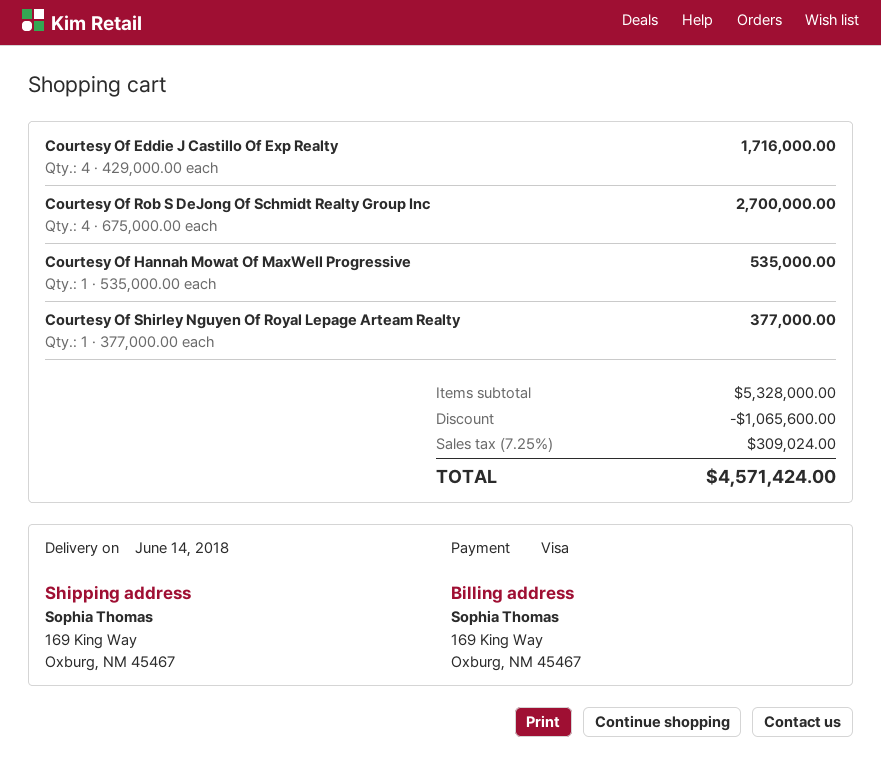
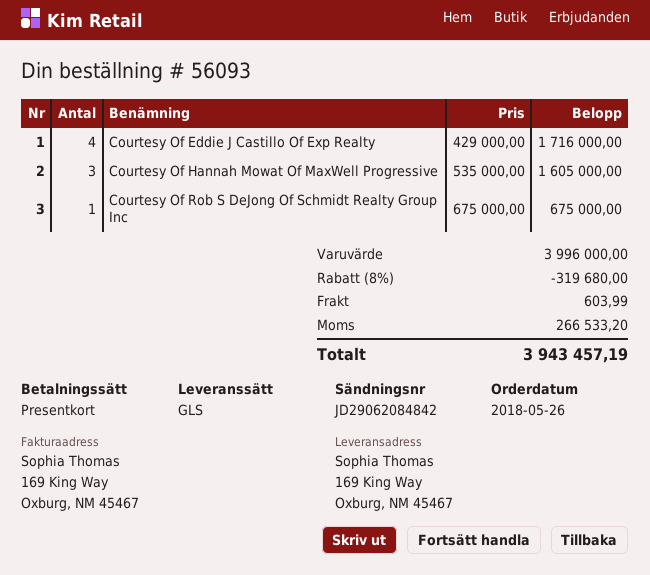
payment method: Visa -> gift card
Courtesy Of Rob S DeJong Of Schmidt Realty Group Inc: 4 x 675000.00 = 2700000.00 -> 1 x 675000.00 = 675000.00
Courtesy Of Hannah Mowat Of MaxWell Progressive: 1 x 535000.00 = 535000.00 -> 3 x 535000.00 = 1605000.00
Courtesy Of Shirley Nguyen Of Royal Lepage Arteam Realty: 1 x 377000.00 = 377000.00 -> none
subtotal: 5328000.00 -> 3996000.00
discount: 1065600.00 -> 319680.00
shipping: none -> 603.99
tax: 309024.00 -> 266533.20
total: 4571424.00 -> 3943457.19

